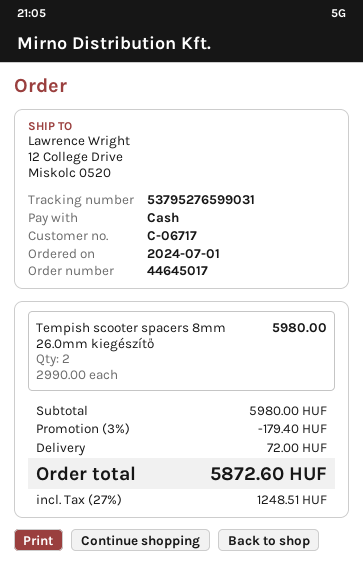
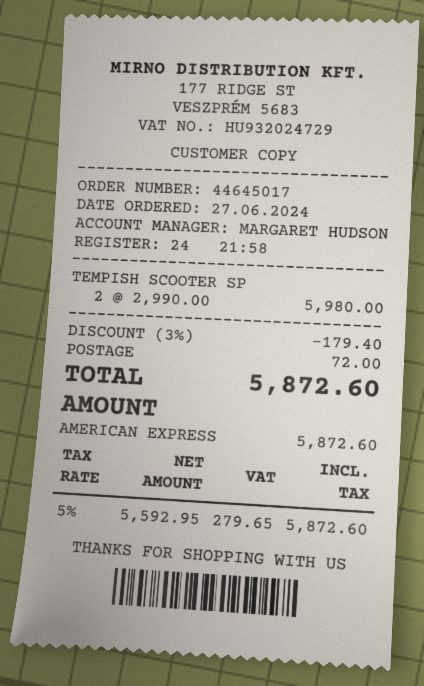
order date: 2024-07-01 -> 2024-06-27
payment method: cash -> American Express
tax: 27% = 1248.51 -> 5% = 279.65

